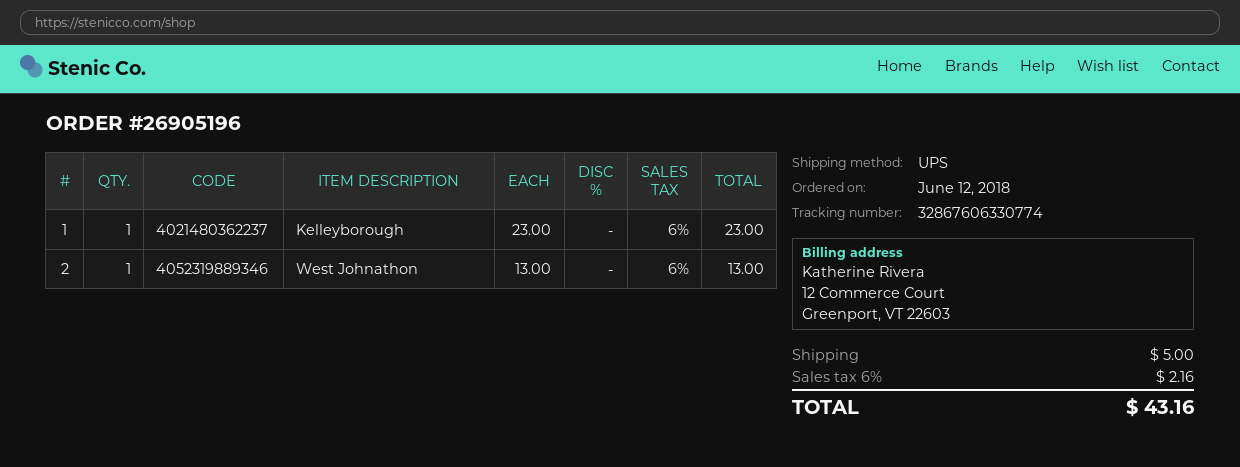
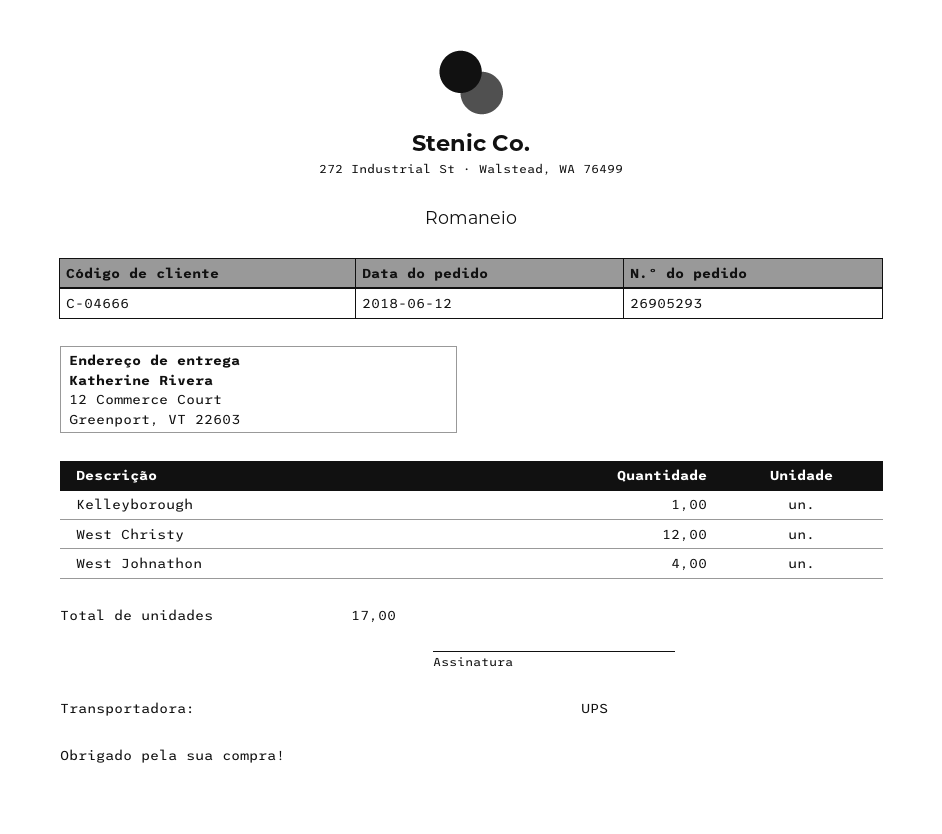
order number: 26905196 -> 26905293
West Johnathon: 1 -> 4
West Christy: none -> 12

